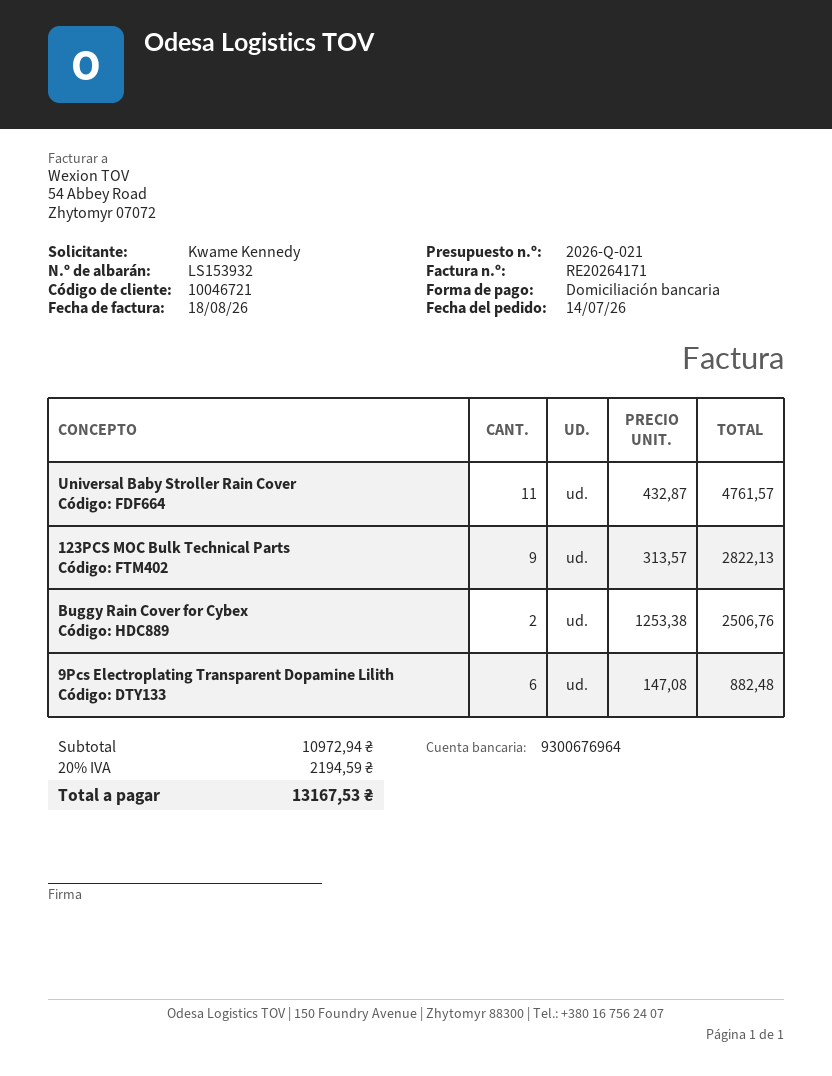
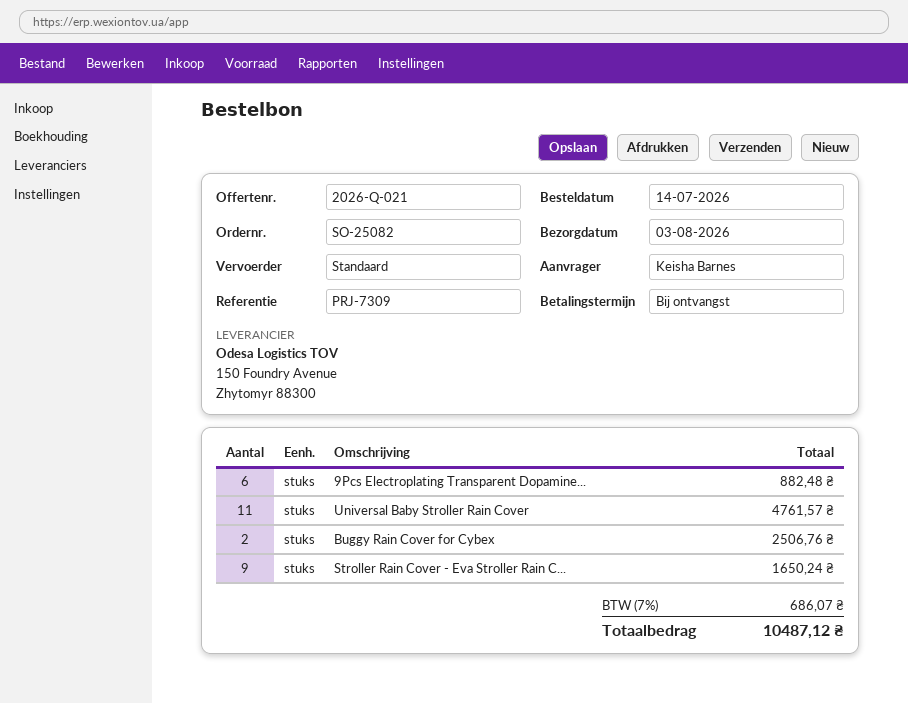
ordered by: Kwame Kennedy -> Keisha Barnes
123PCS MOC Bulk Technical Parts: 9 for 2822.13 -> none
Stroller Rain Cover - Eva Stroller Rain C...: none -> 9 for 1650.24
tax: 20% = 2194.59 -> 7% = 686.07
total: 13167.53 -> 10487.12

